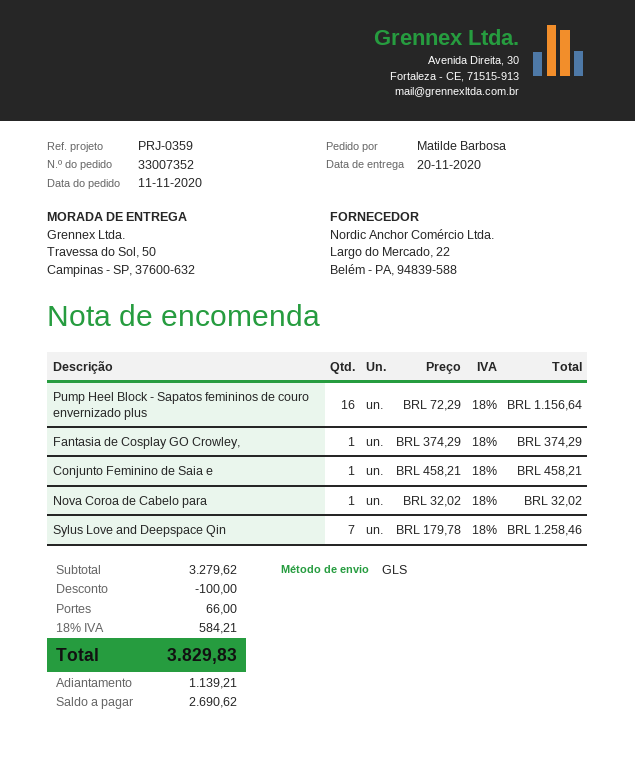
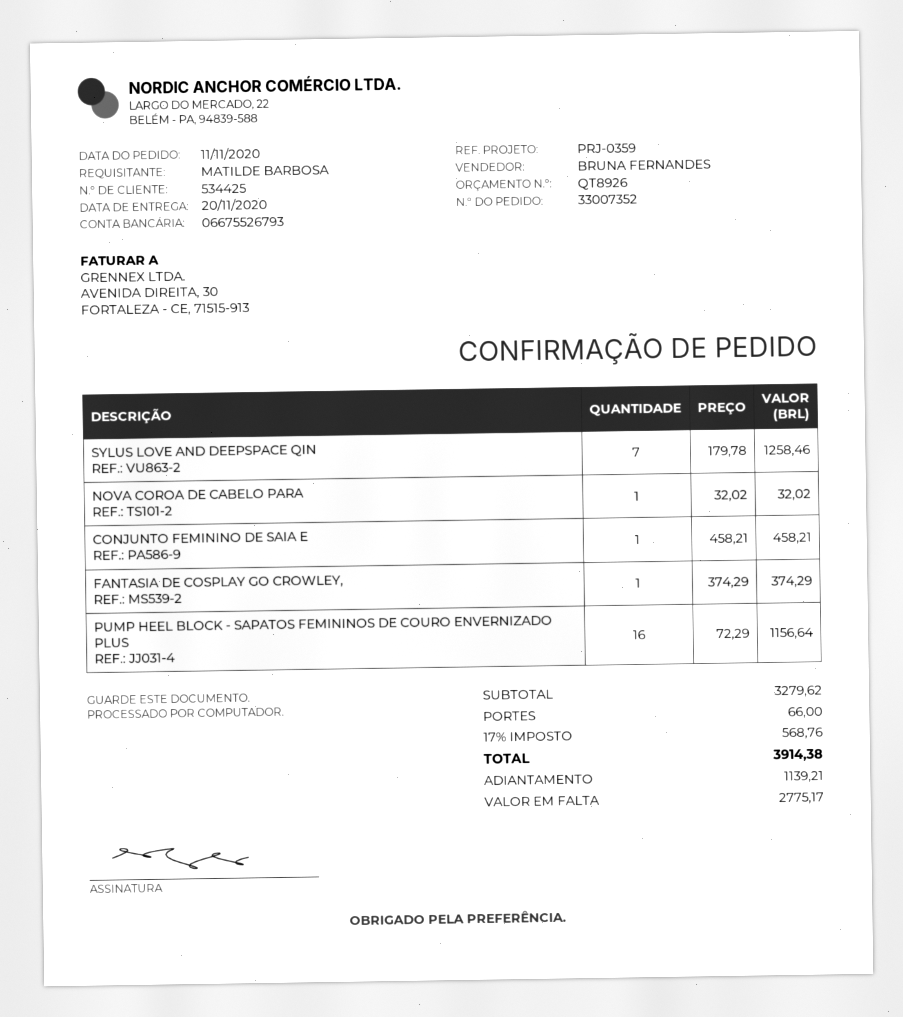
discount: 100.00 -> none
tax: 18% = 584.21 -> 17% = 568.76
total: 3829.83 -> 3914.38
balance: 2690.62 -> 2775.17

